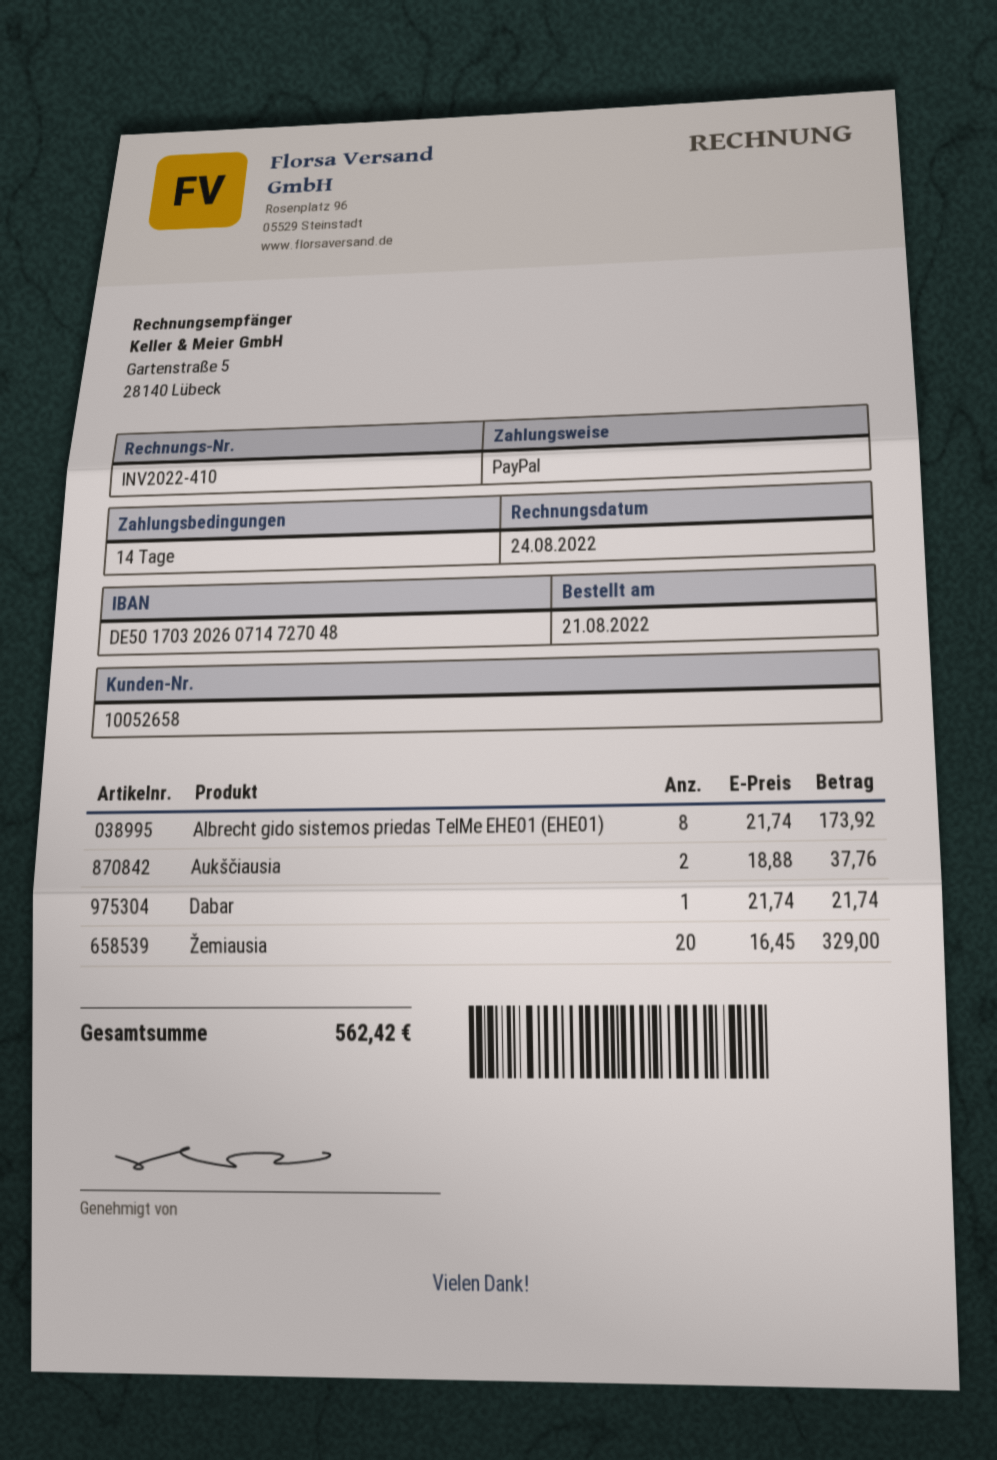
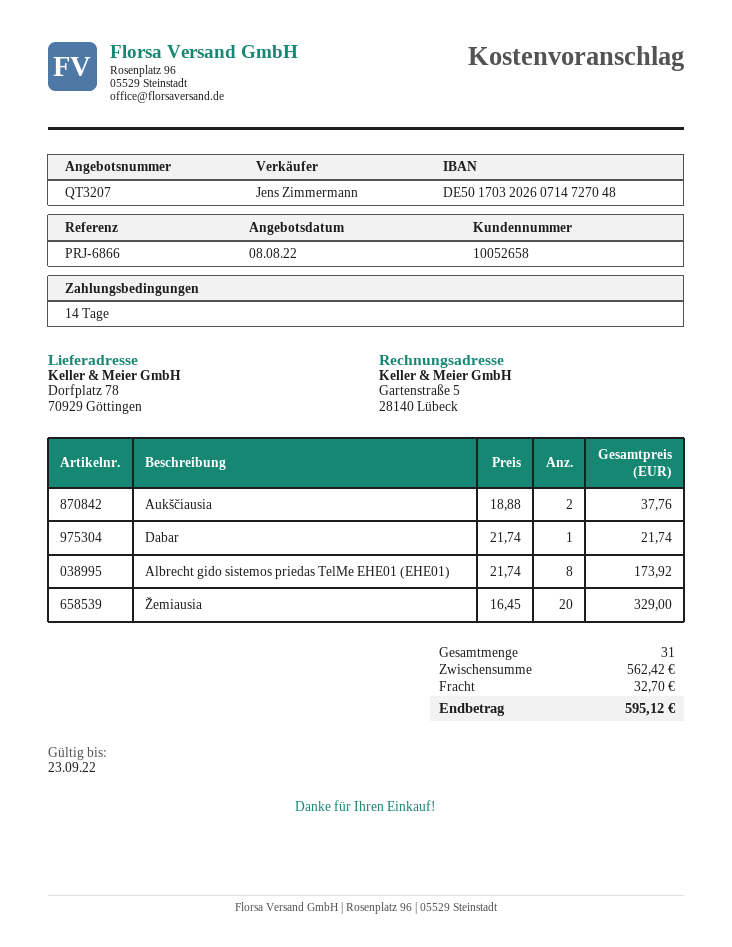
shipping: none -> 32.70
total: 562.42 -> 595.12

